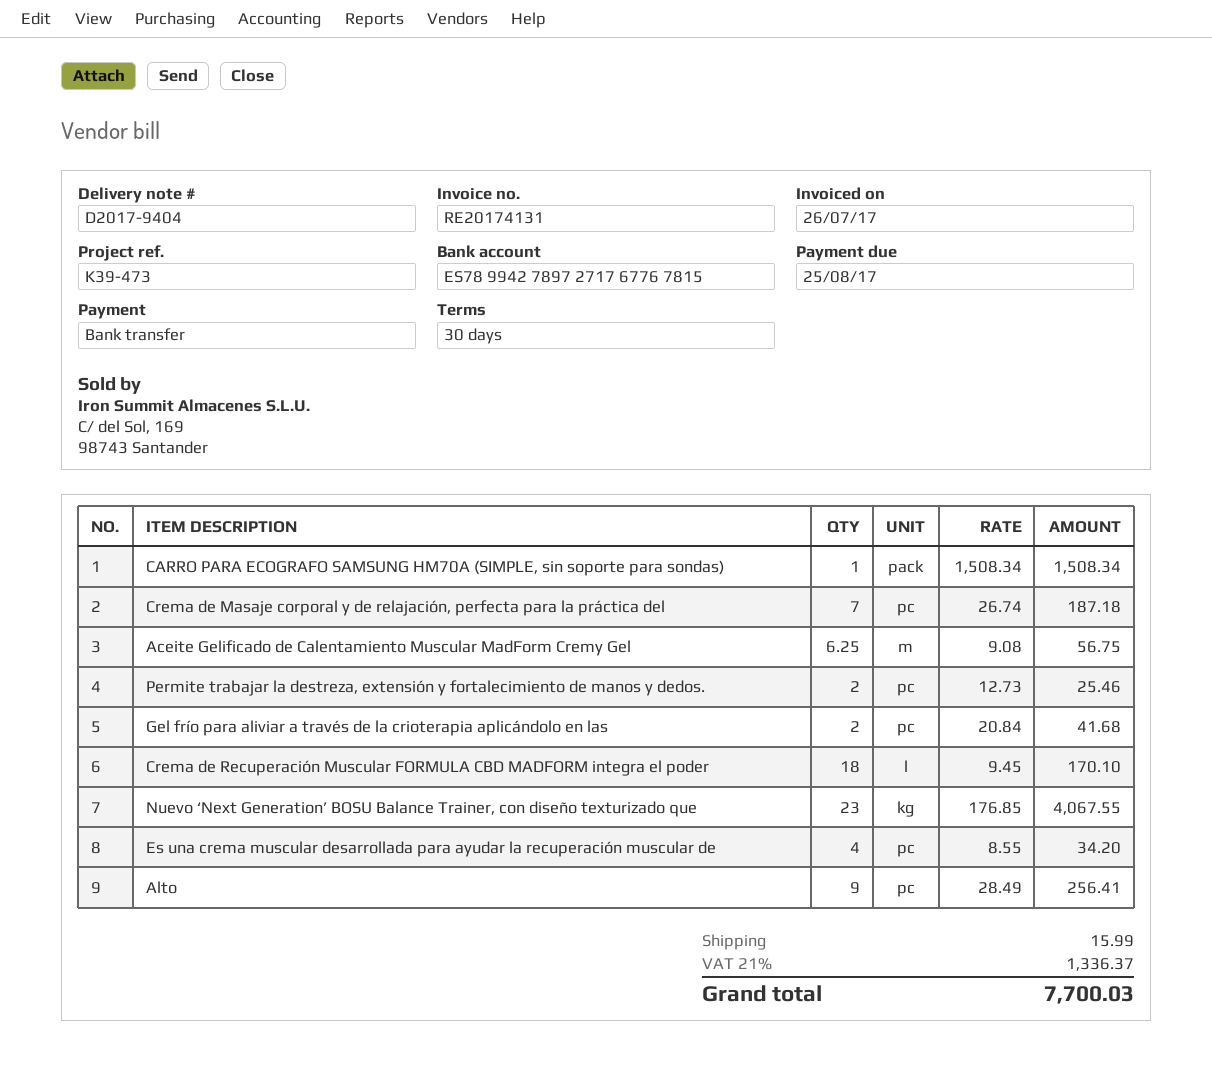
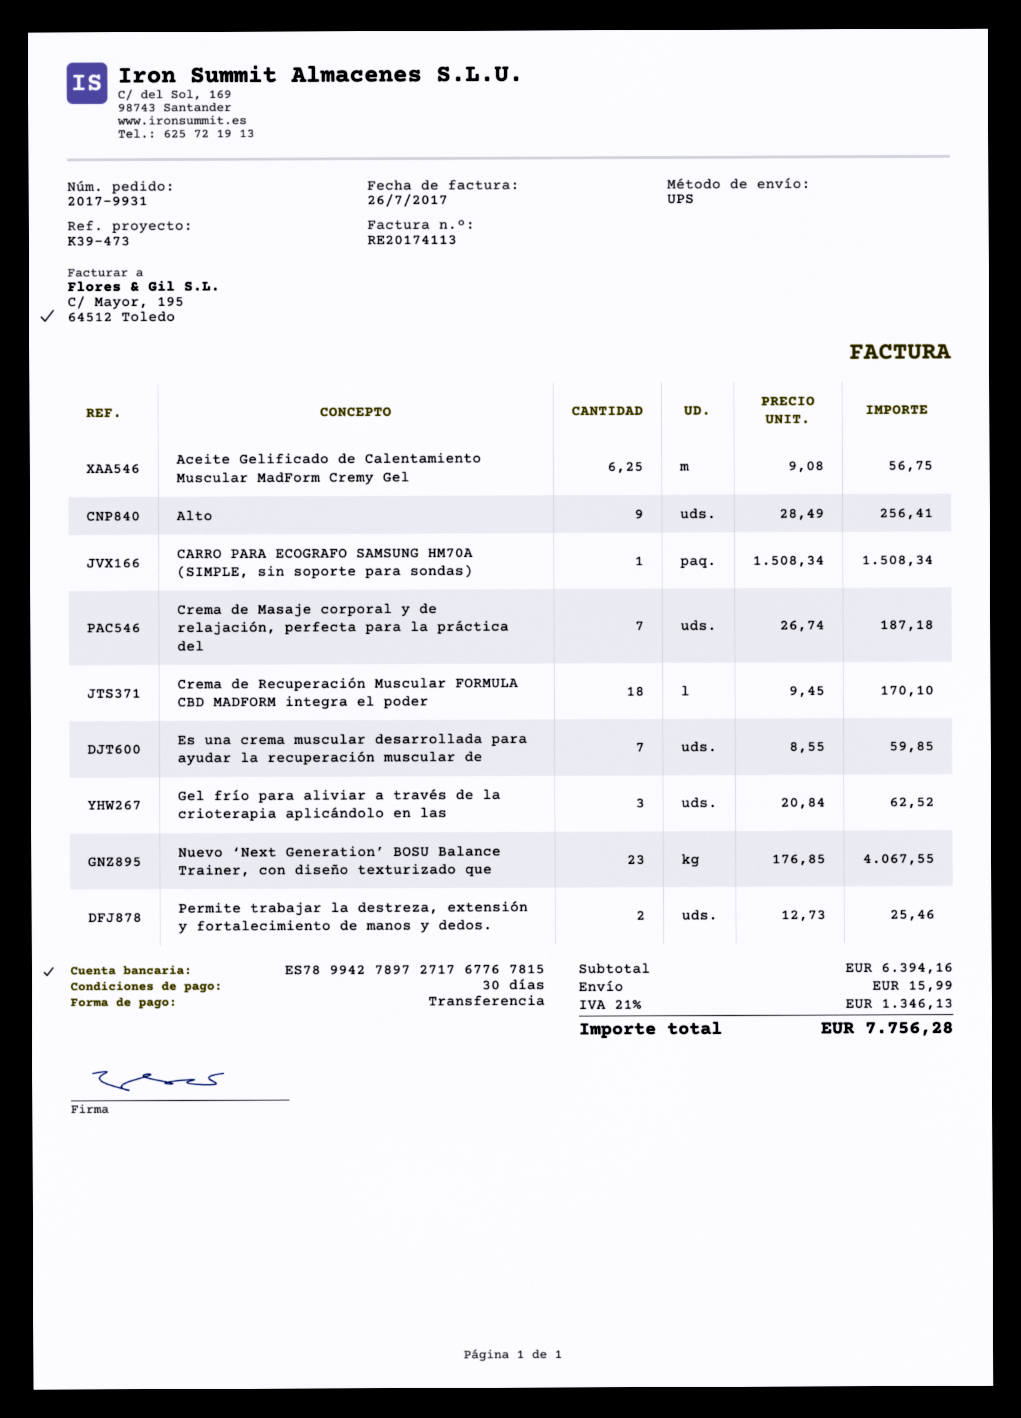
invoice number: RE20174131 -> RE20174113
Gel frío para aliviar a través de la crioterapia aplicándolo en las: 2 x 20.84 = 41.68 -> 3 x 20.84 = 62.52
Es una crema muscular desarrollada para ayudar la recuperación muscular de: 4 x 8.55 = 34.20 -> 7 x 8.55 = 59.85
tax: 21% = 1336.37 -> 21% = 1346.13
total: 7700.03 -> 7756.28

